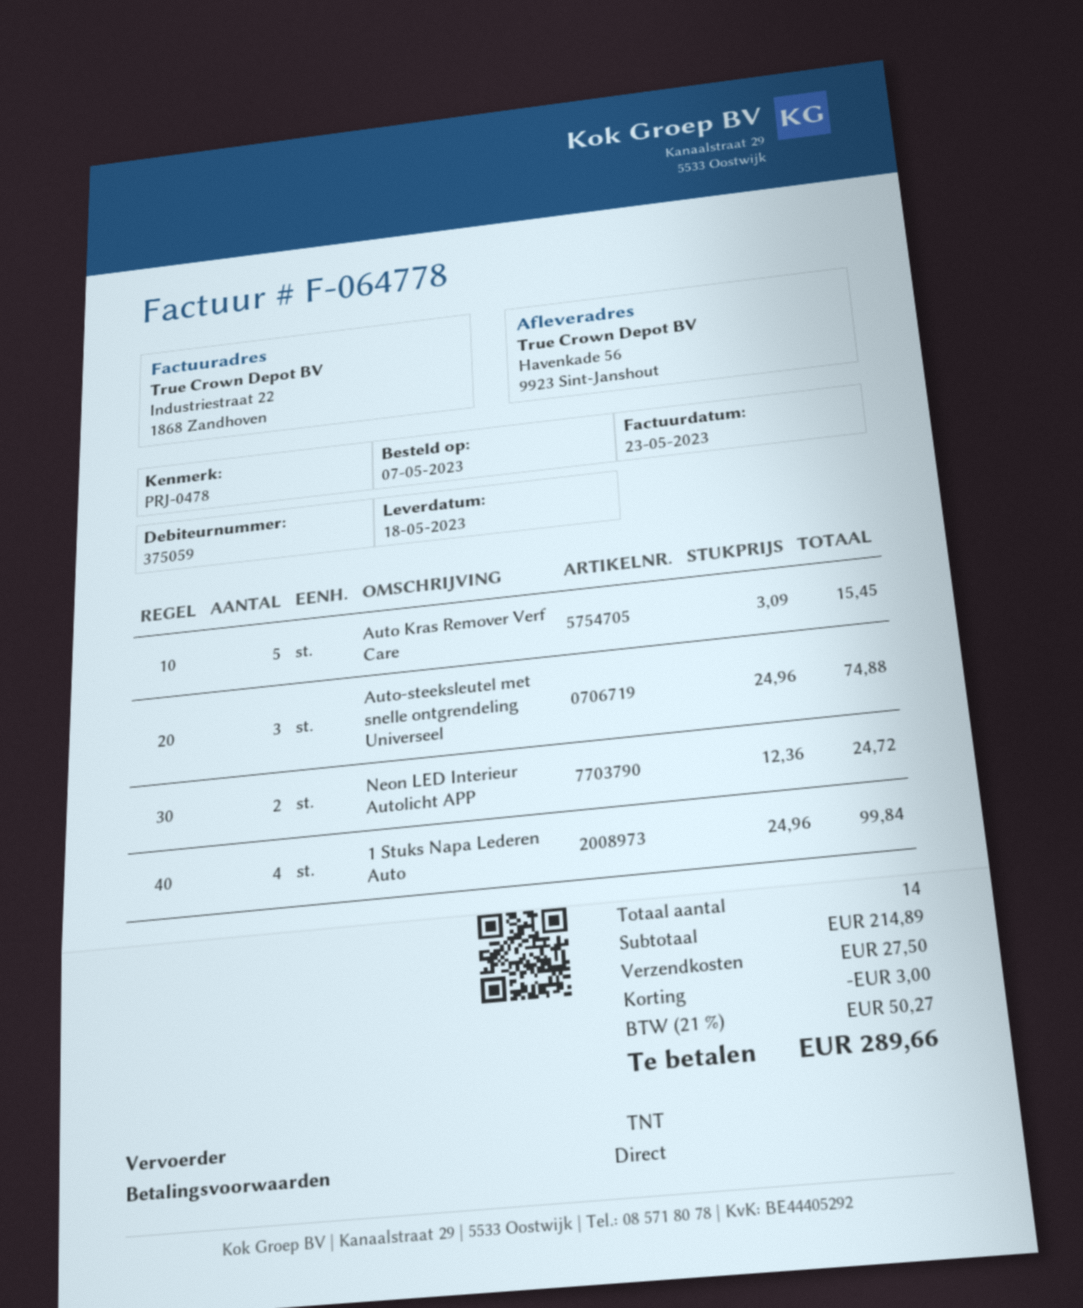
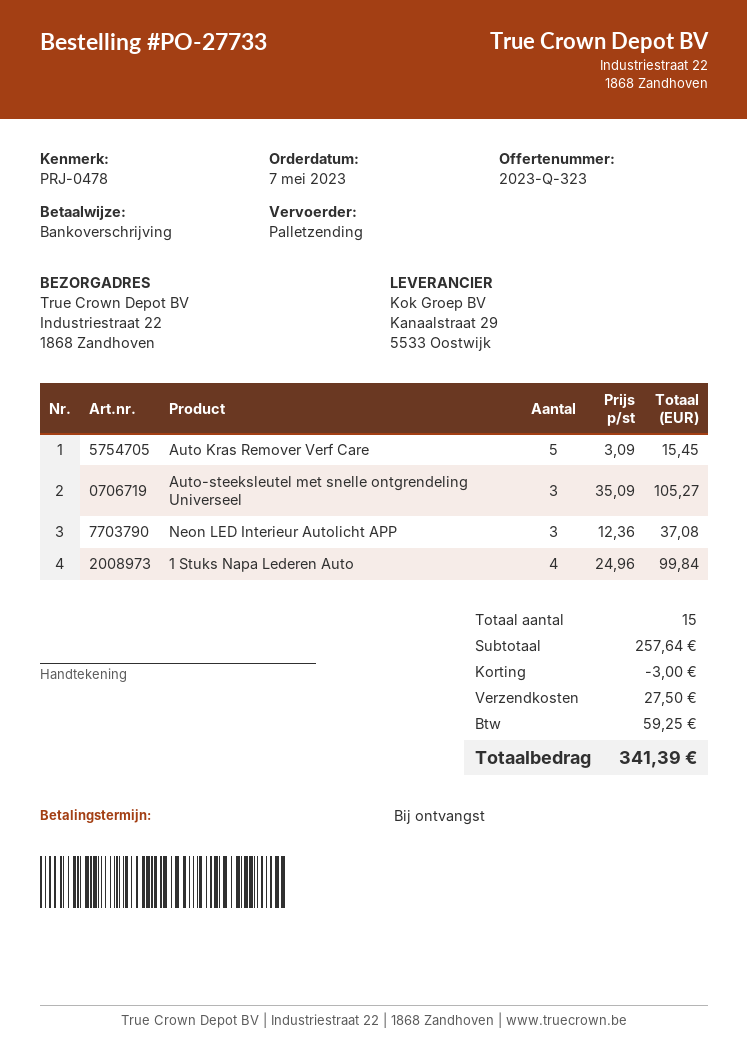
shipping method: TNT -> pallet freight
ship to: Havenkade 56, 9923 Sint-Janshout -> Industriestraat 22, 1868 Zandhoven
Auto-steeksleutel met snelle ontgrendeling Universeel: 3 x 24.96 = 74.88 -> 3 x 35.09 = 105.27
Neon LED Interieur Autolicht APP: 2 x 12.36 = 24.72 -> 3 x 12.36 = 37.08
total quantity: 14 -> 15
subtotal: 214.89 -> 257.64
tax: 50.27 -> 59.25
total: 289.66 -> 341.39

